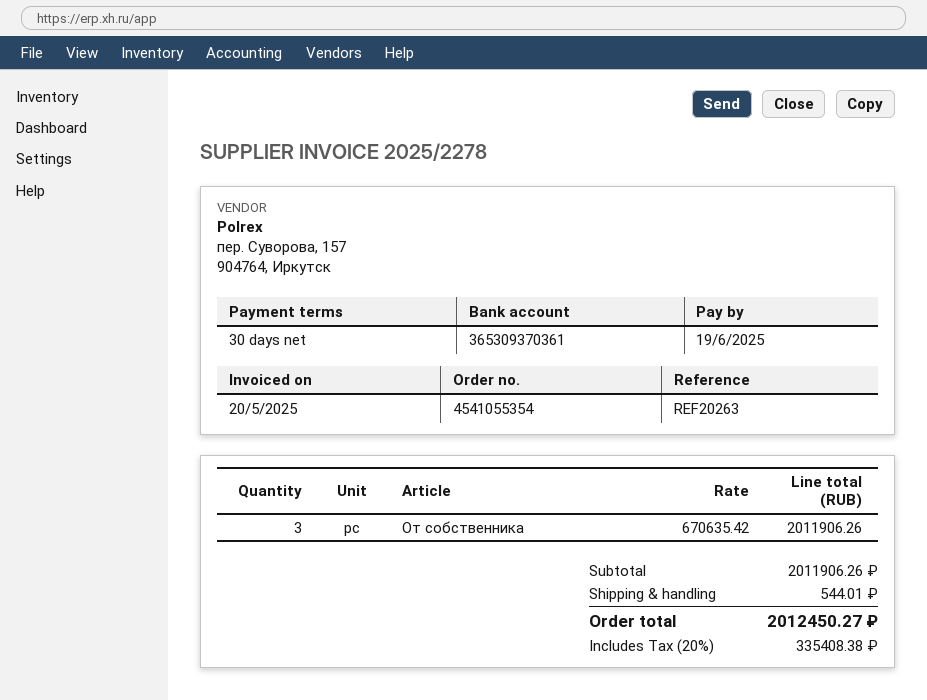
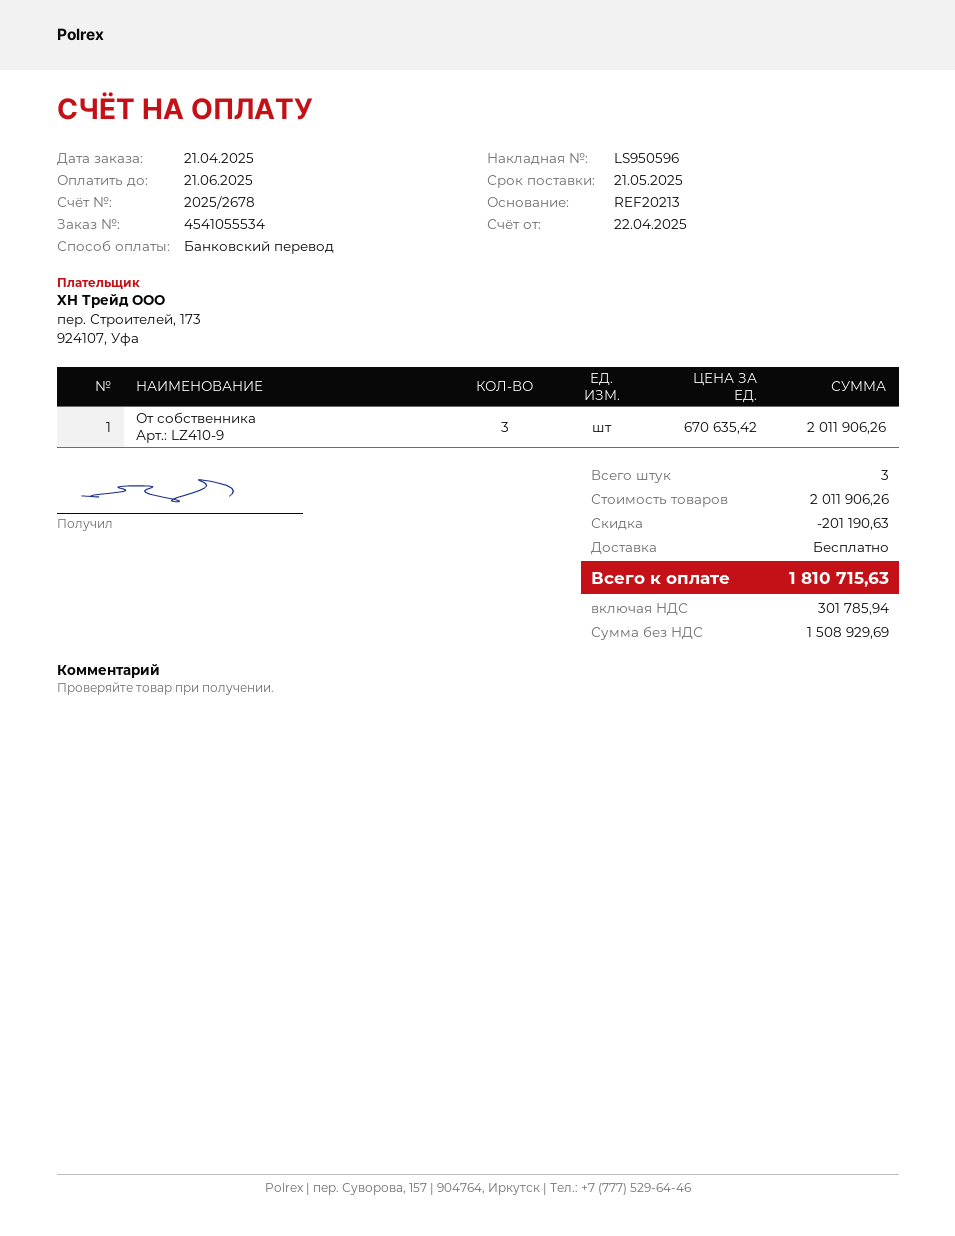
order number: 4541055354 -> 4541055534
invoice number: 2025/2278 -> 2025/2678
invoice date: 2025-05-20 -> 2025-04-22
due date: 2025-06-19 -> 2025-06-21
reference: REF20263 -> REF20213
discount: none -> 201190.63
shipping: 544.01 -> 0.00
tax: 335408.38 -> 301785.94
total: 2012450.27 -> 1810715.63

